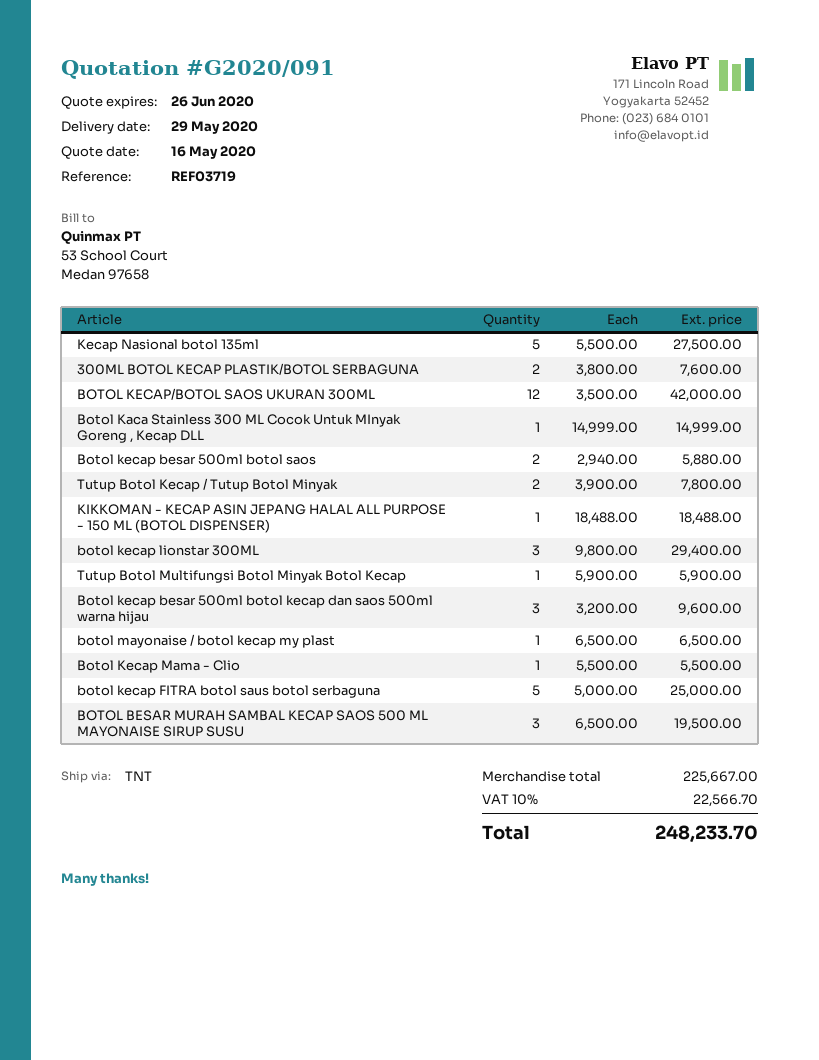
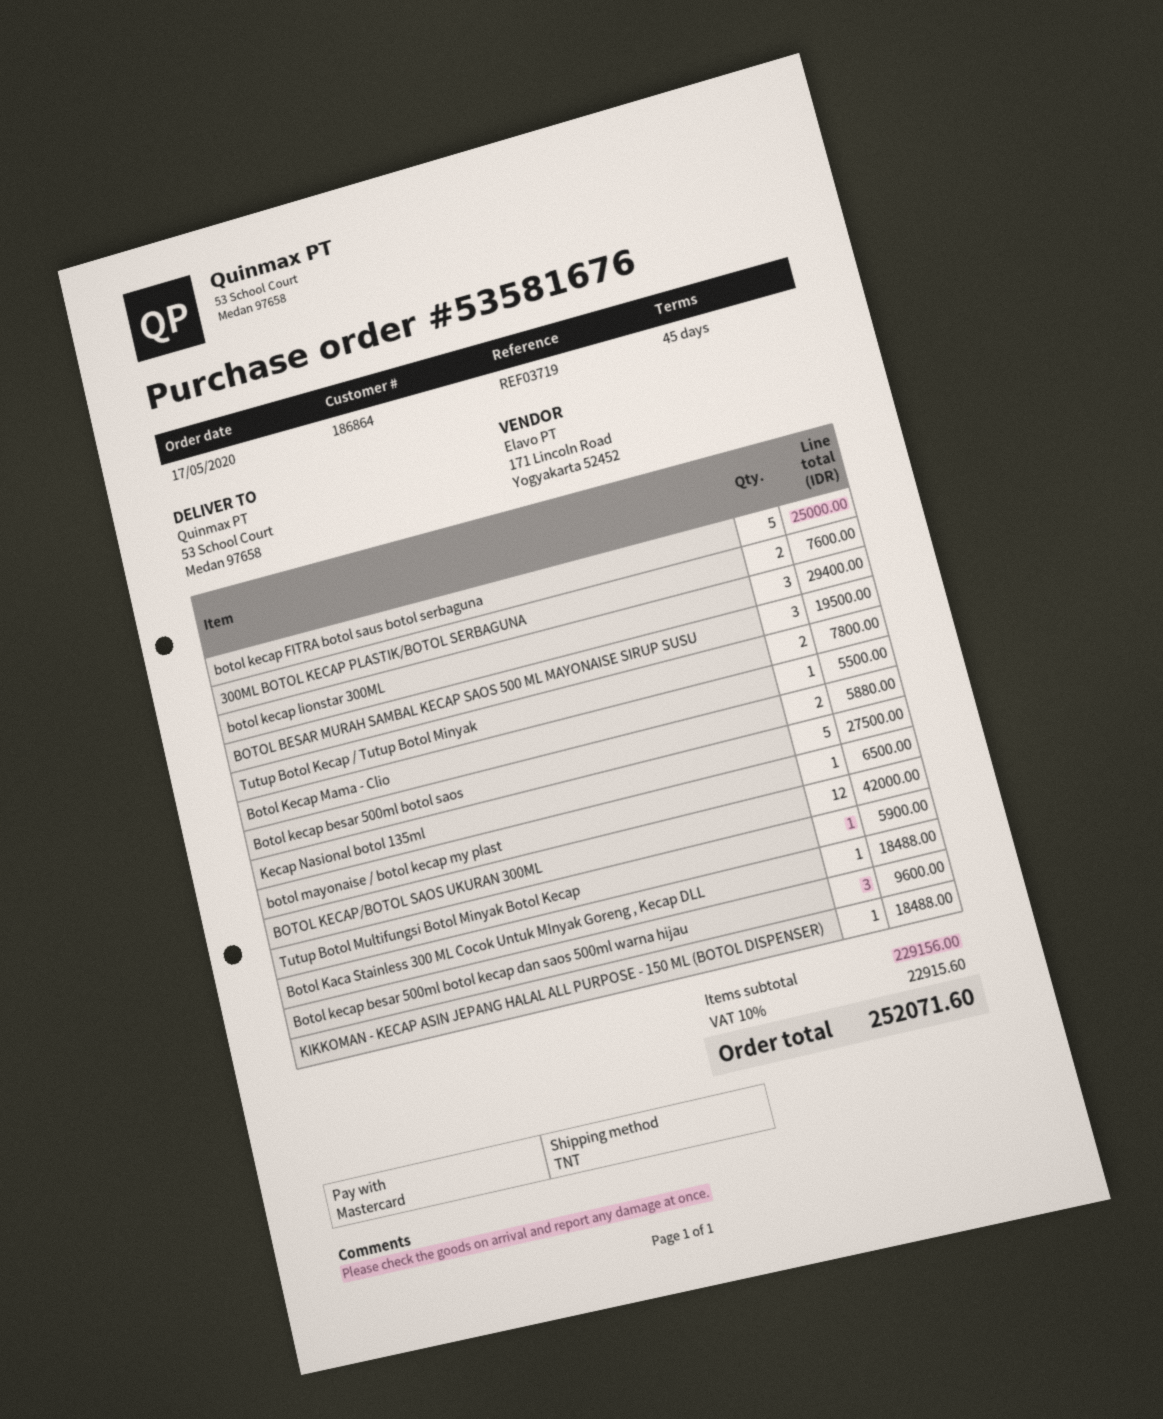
Botol Kaca Stainless 300 ML Cocok Untuk MInyak Goreng , Kecap DLL: 1 for 14999.00 -> 1 for 18488.00
subtotal: 225667.00 -> 229156.00
tax: 10% = 22566.70 -> 10% = 22915.60
total: 248233.70 -> 252071.60

